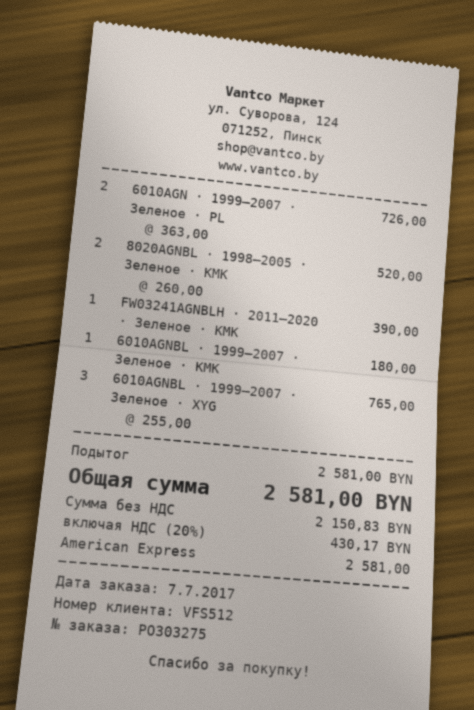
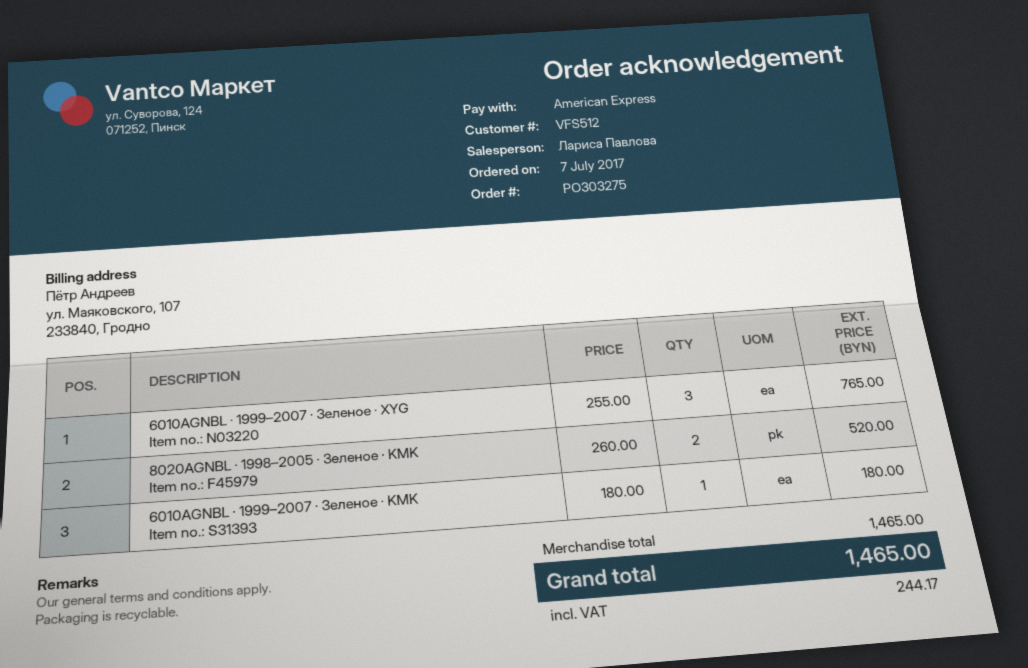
6010AGN · 1999–2007 · Зеленое · PL: 2 x 363.00 = 726.00 -> none
FW03241AGNBLH · 2011–2020 · Зеленое · KMK: 1 x 390.00 = 390.00 -> none
subtotal: 2581.00 -> 1465.00
tax: 430.17 -> 244.17
total: 2581.00 -> 1465.00

